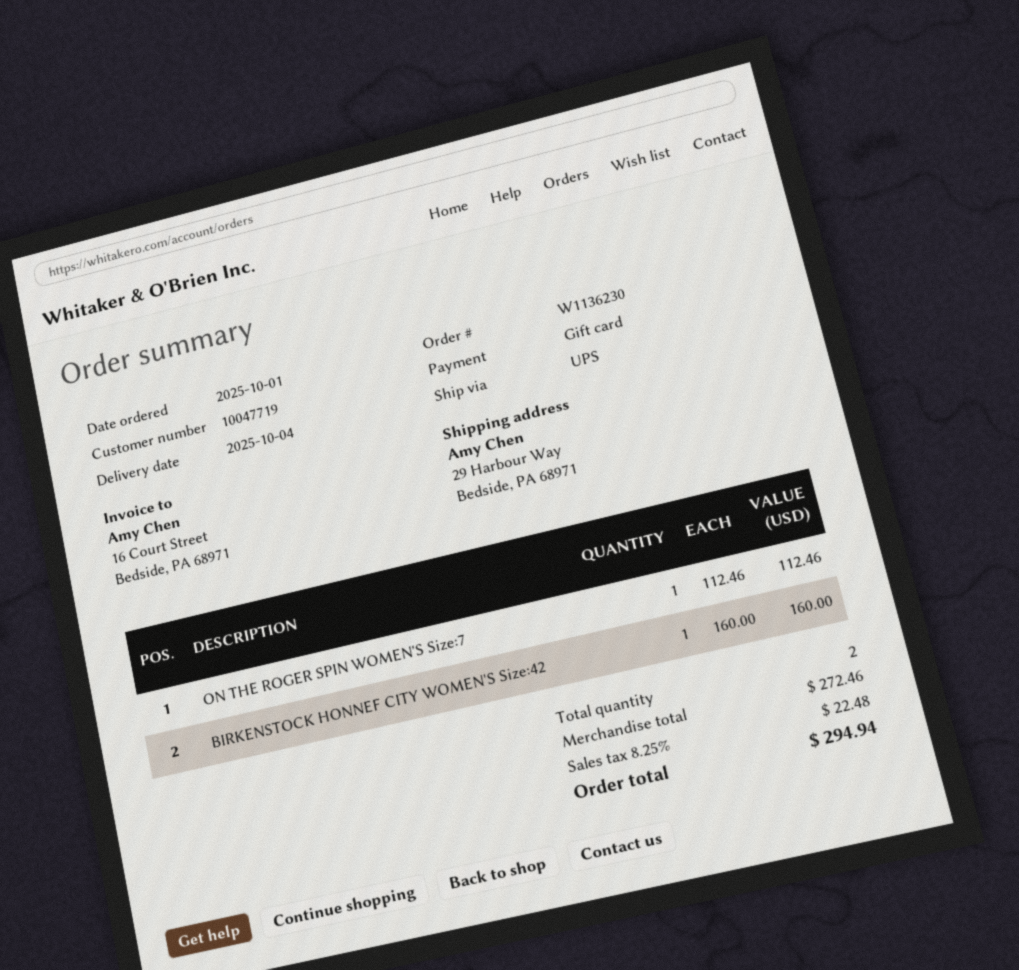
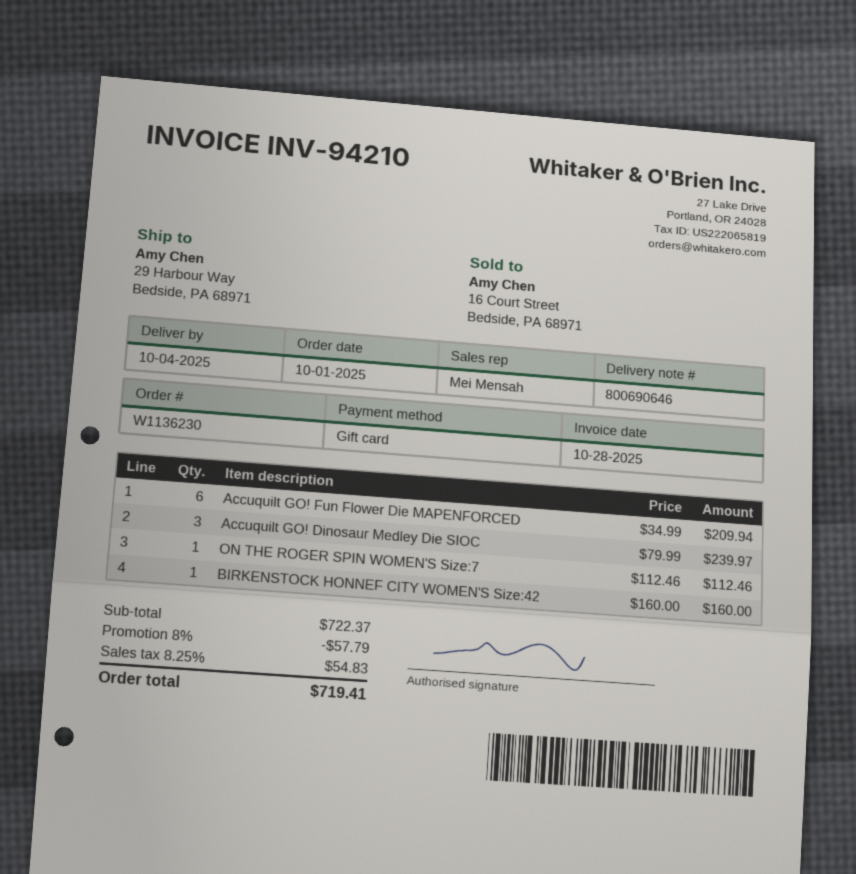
Accuquilt GO! Fun Flower Die MAPENFORCED: none -> 6 x 34.99 = 209.94
Accuquilt GO! Dinosaur Medley Die SIOC: none -> 3 x 79.99 = 239.97
subtotal: 272.46 -> 722.37
discount: none -> 8% = 57.79
tax: 8.25% = 22.48 -> 8.25% = 54.83
total: 294.94 -> 719.41

